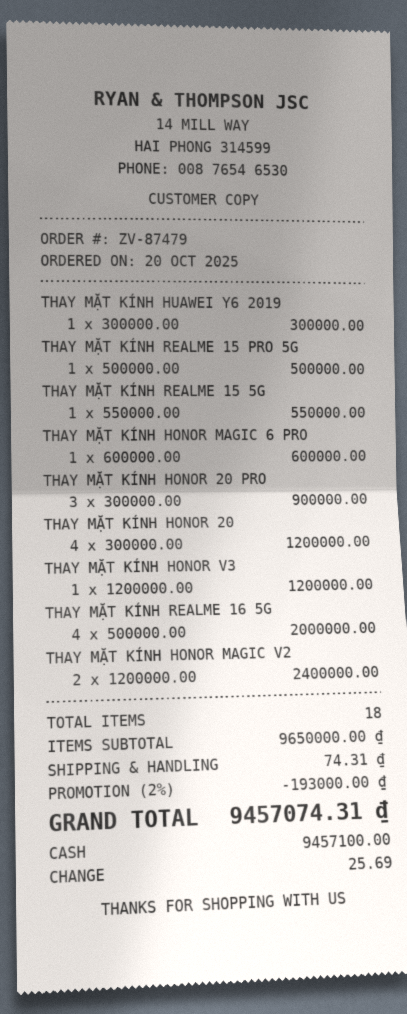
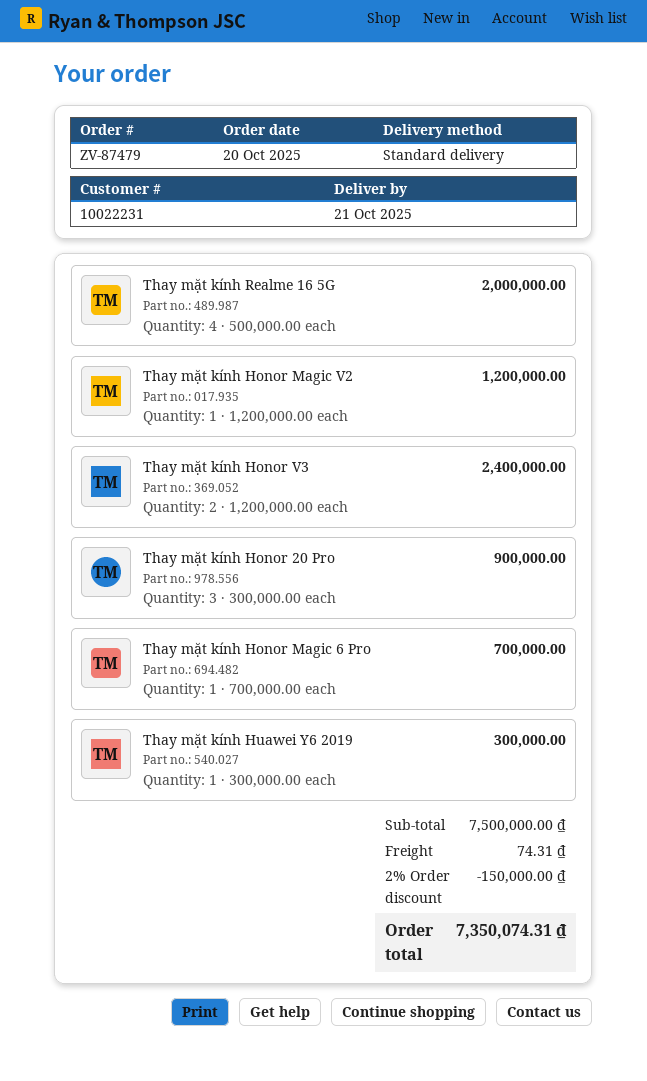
THAY MẶT KÍNH REALME 15 PRO 5G: 1 x 500000.00 = 500000.00 -> none
THAY MẶT KÍNH REALME 15 5G: 1 x 550000.00 = 550000.00 -> none
THAY MẶT KÍNH HONOR MAGIC 6 PRO: 1 x 600000.00 = 600000.00 -> 1 x 700000.00 = 700000.00
THAY MẶT KÍNH HONOR 20: 4 x 300000.00 = 1200000.00 -> none
THAY MẶT KÍNH HONOR V3: 1 x 1200000.00 = 1200000.00 -> 2 x 1200000.00 = 2400000.00
THAY MẶT KÍNH HONOR MAGIC V2: 2 x 1200000.00 = 2400000.00 -> 1 x 1200000.00 = 1200000.00
subtotal: 9650000.00 -> 7500000.00
discount: 2% = 193000.00 -> 2% = 150000.00
total: 9457074.31 -> 7350074.31

